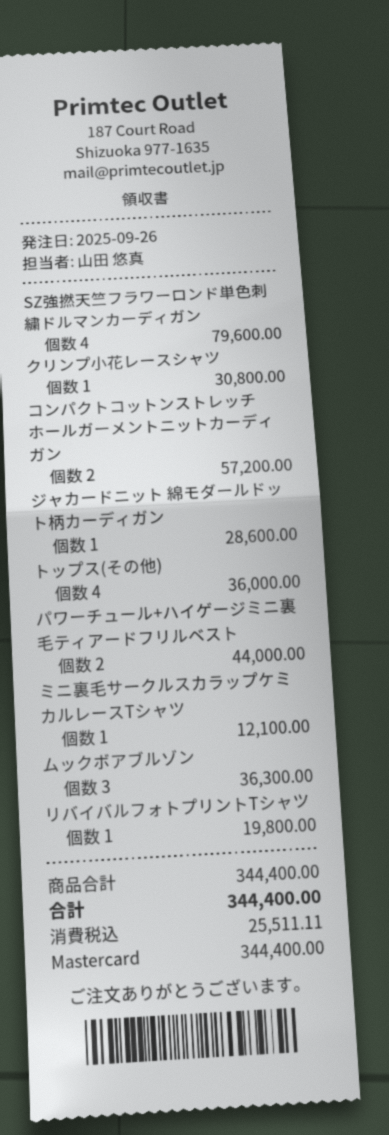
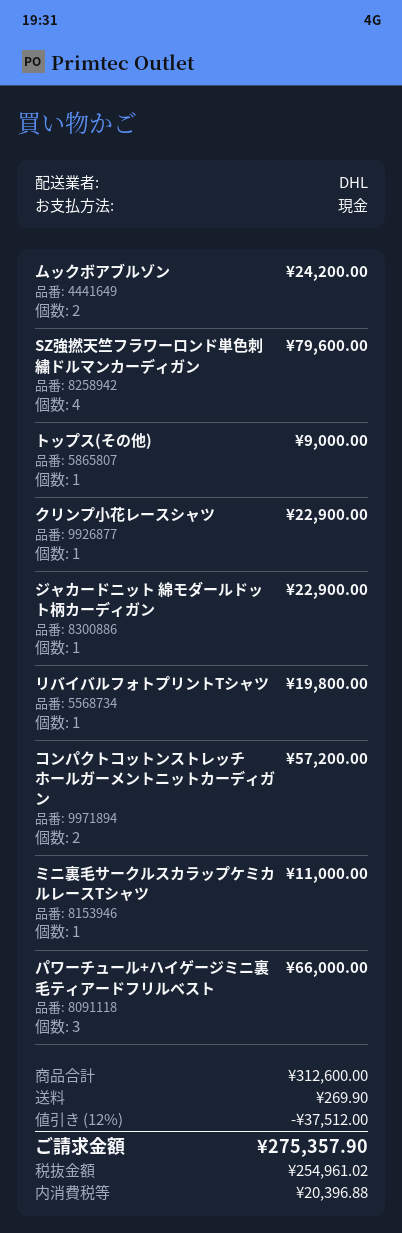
payment method: Mastercard -> cash
クリンプ小花レースシャツ: 1 for 30800.00 -> 1 for 22900.00
ジャカードニット 綿モダールドット柄カーディガン: 1 for 28600.00 -> 1 for 22900.00
トップス(その他): 4 for 36000.00 -> 1 for 9000.00
パワーチュール+ハイゲージミニ裏毛ティアードフリルベスト: 2 for 44000.00 -> 3 for 66000.00
ミニ裏毛サークルスカラップケミカルレースTシャツ: 1 for 12100.00 -> 1 for 11000.00
ムックボアブルゾン: 3 for 36300.00 -> 2 for 24200.00
subtotal: 344400.00 -> 312600.00
discount: none -> 12% = 37512.00
shipping: none -> 269.90
tax: 25511.11 -> 20396.88
total: 344400.00 -> 275357.90

